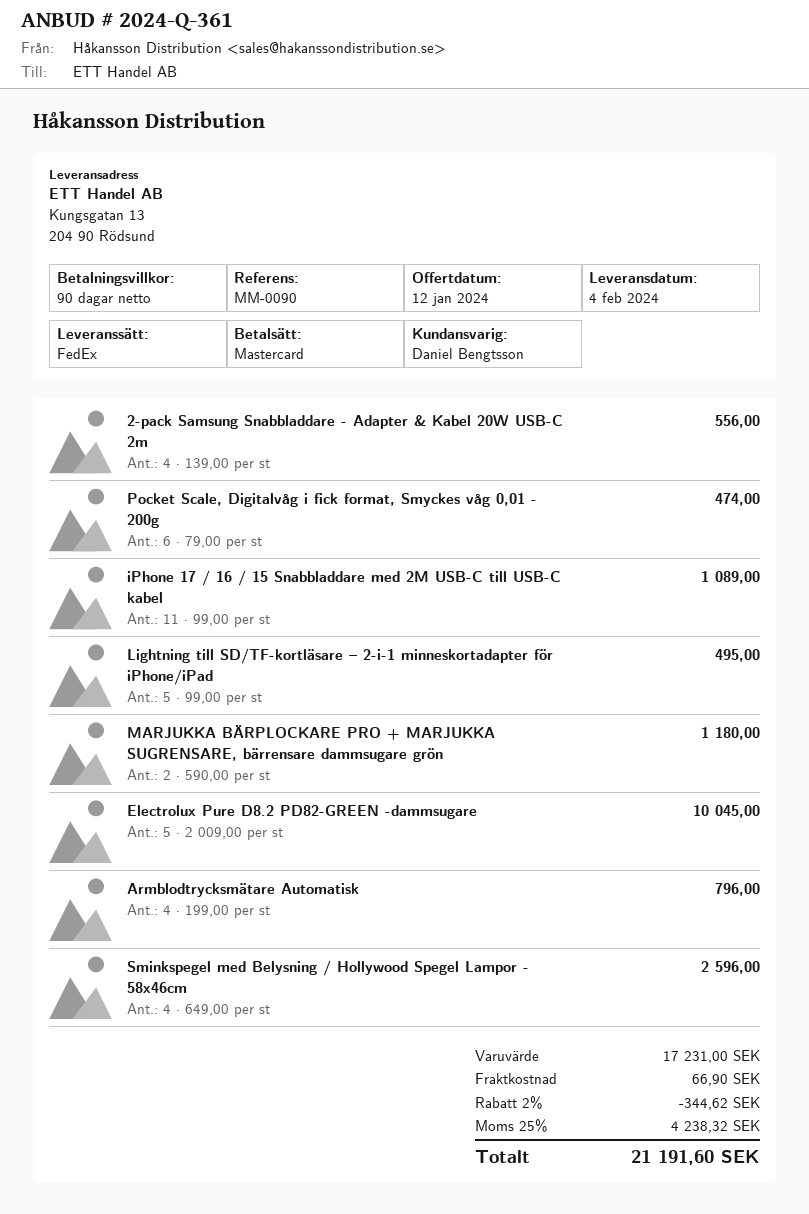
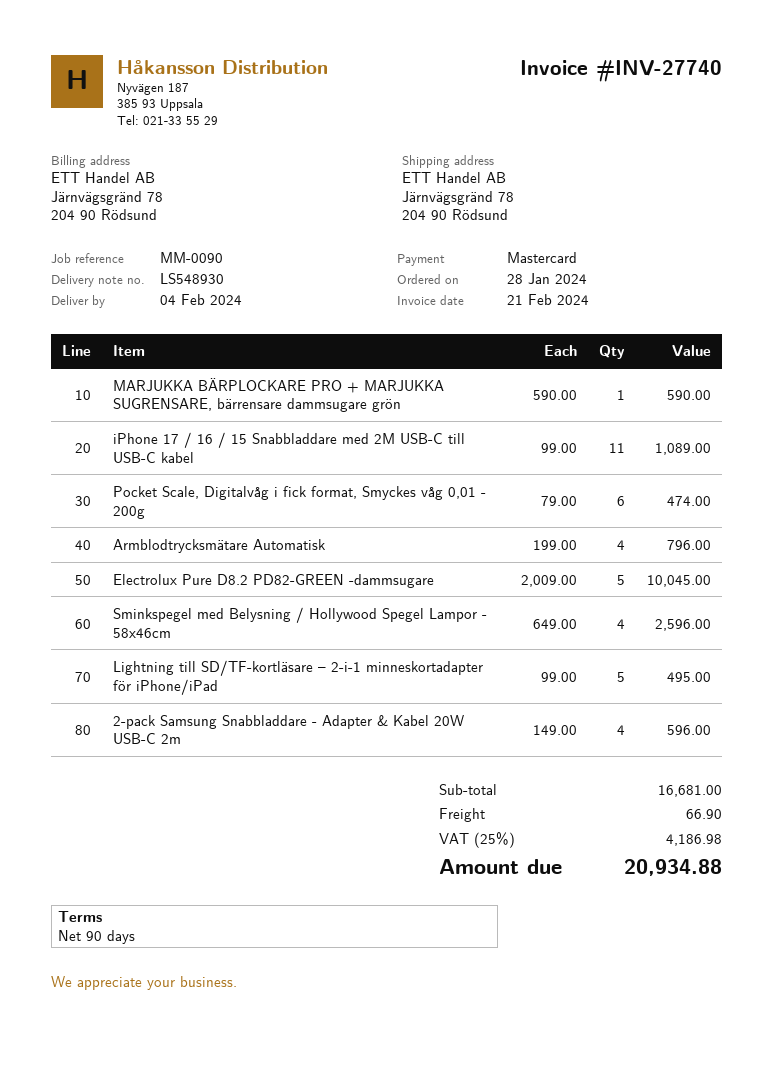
ship to: Kungsgatan 13, 204 90 Rödsund -> Järnvägsgränd 78, 204 90 Rödsund
2-pack Samsung Snabbladdare - Adapter & Kabel 20W USB-C 2m: 4 x 139.00 = 556.00 -> 4 x 149.00 = 596.00
MARJUKKA BÄRPLOCKARE PRO + MARJUKKA SUGRENSARE, bärrensare dammsugare grön: 2 x 590.00 = 1180.00 -> 1 x 590.00 = 590.00
subtotal: 17231.00 -> 16681.00
discount: 2% = 344.62 -> none
tax: 25% = 4238.32 -> 25% = 4186.98
total: 21191.60 -> 20934.88

